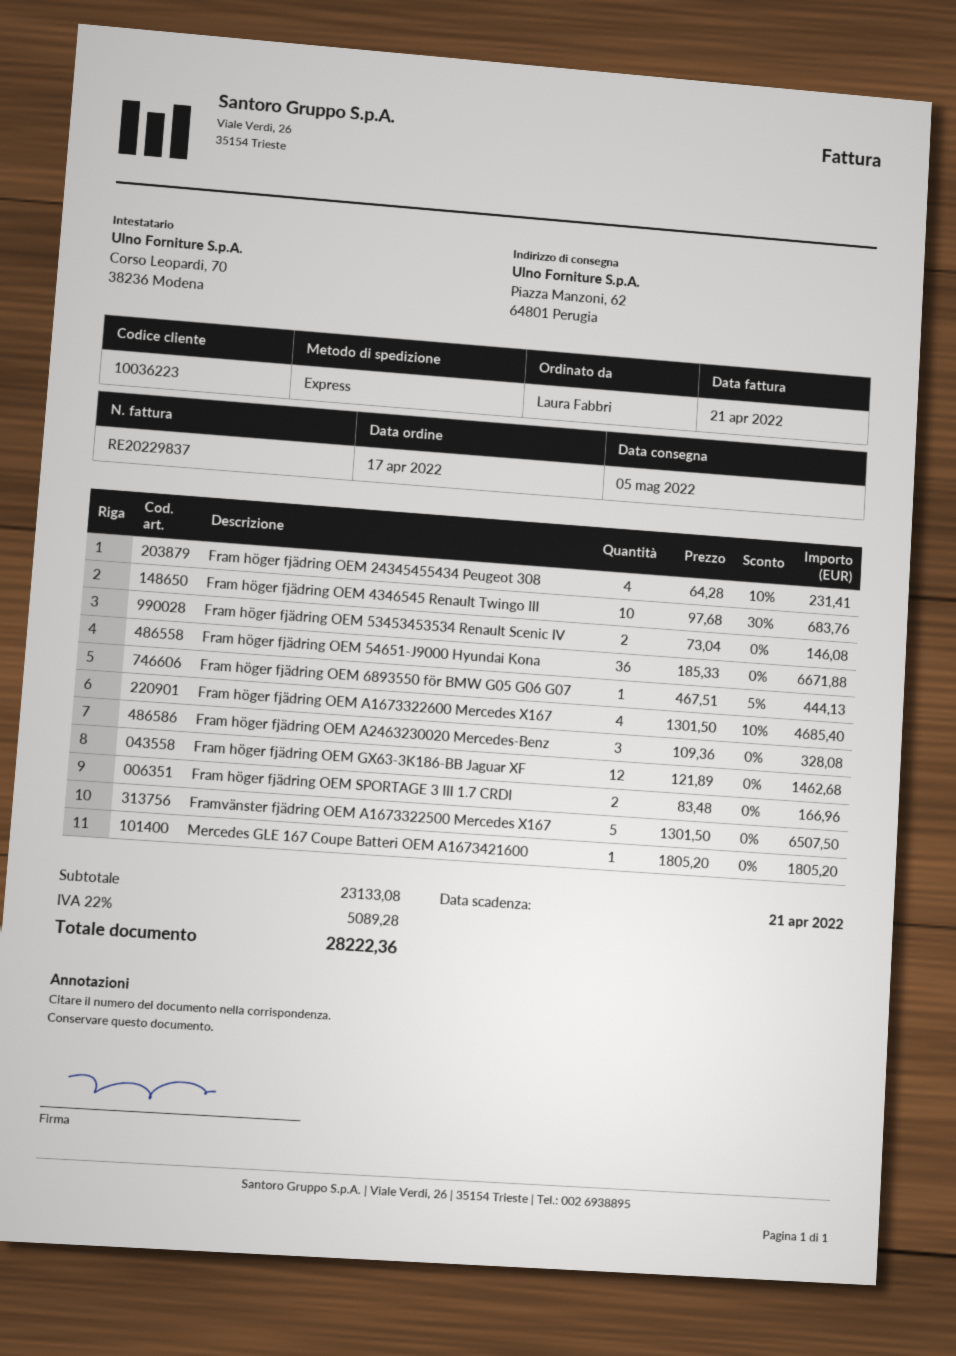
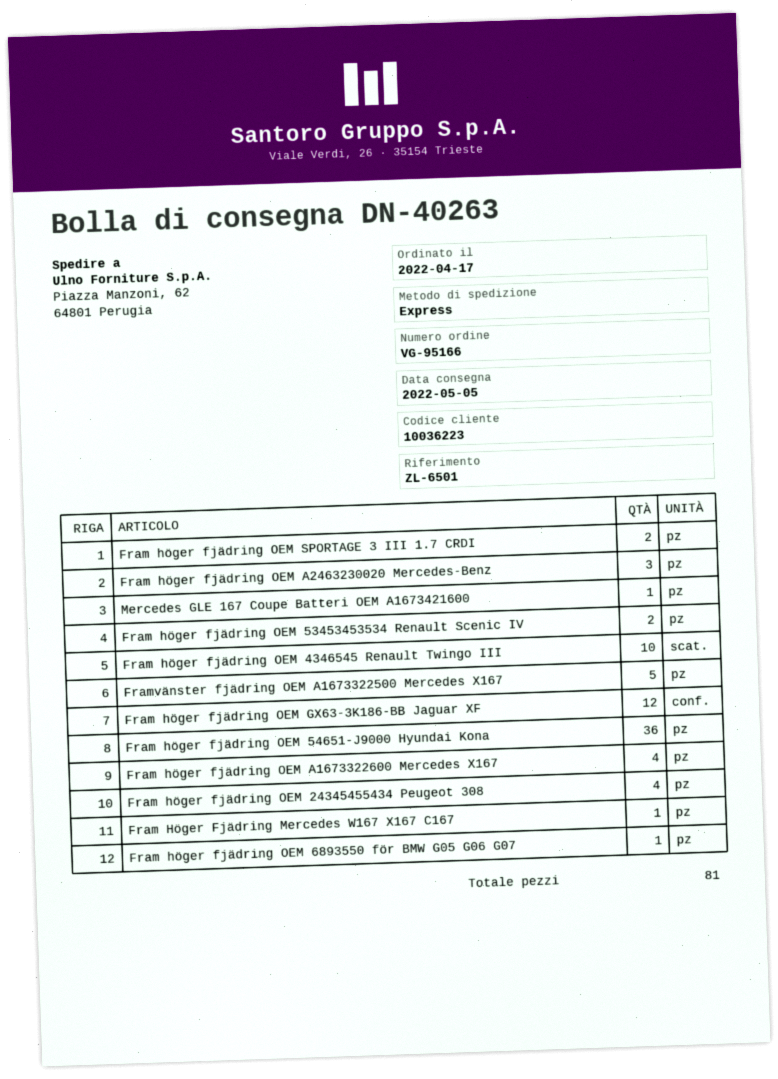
Fram Höger Fjädring Mercedes W167 X167 C167: none -> 1

